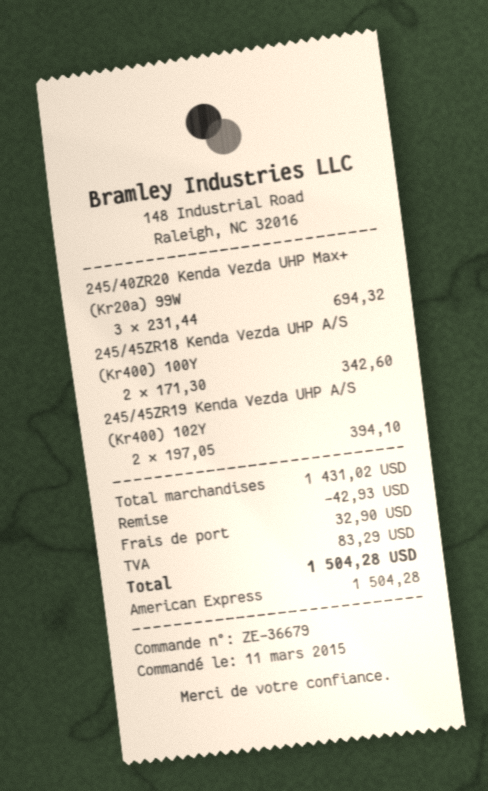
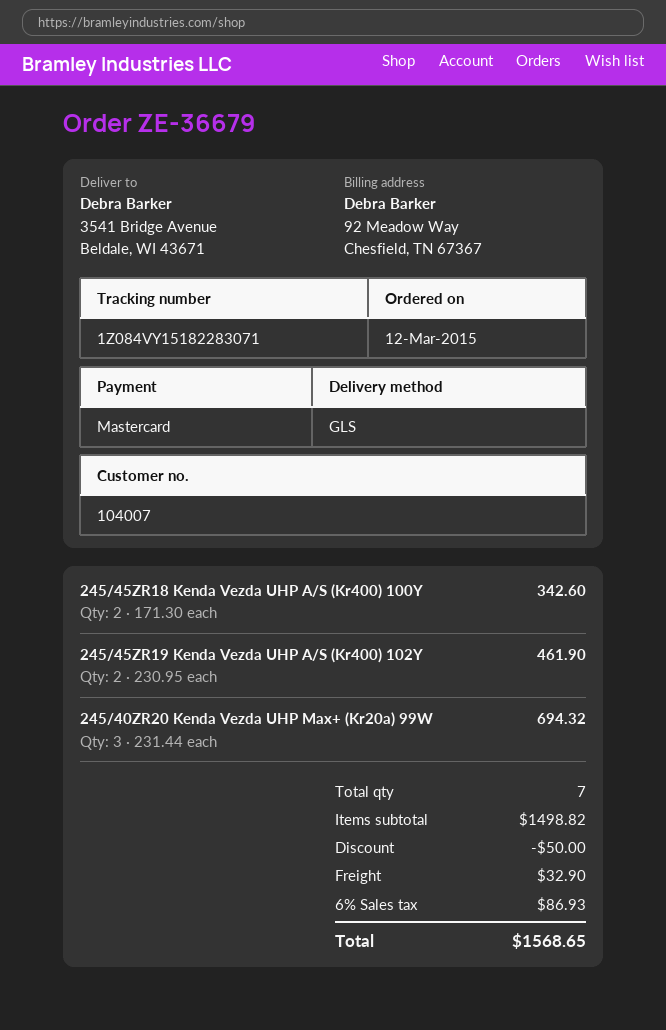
order date: 2015-03-11 -> 2015-03-12
payment method: American Express -> Mastercard
245/45ZR19 Kenda Vezda UHP A/S (Kr400) 102Y: 2 x 197.05 = 394.10 -> 2 x 230.95 = 461.90
subtotal: 1431.02 -> 1498.82
discount: 42.93 -> 50.00
tax: 83.29 -> 86.93
total: 1504.28 -> 1568.65

